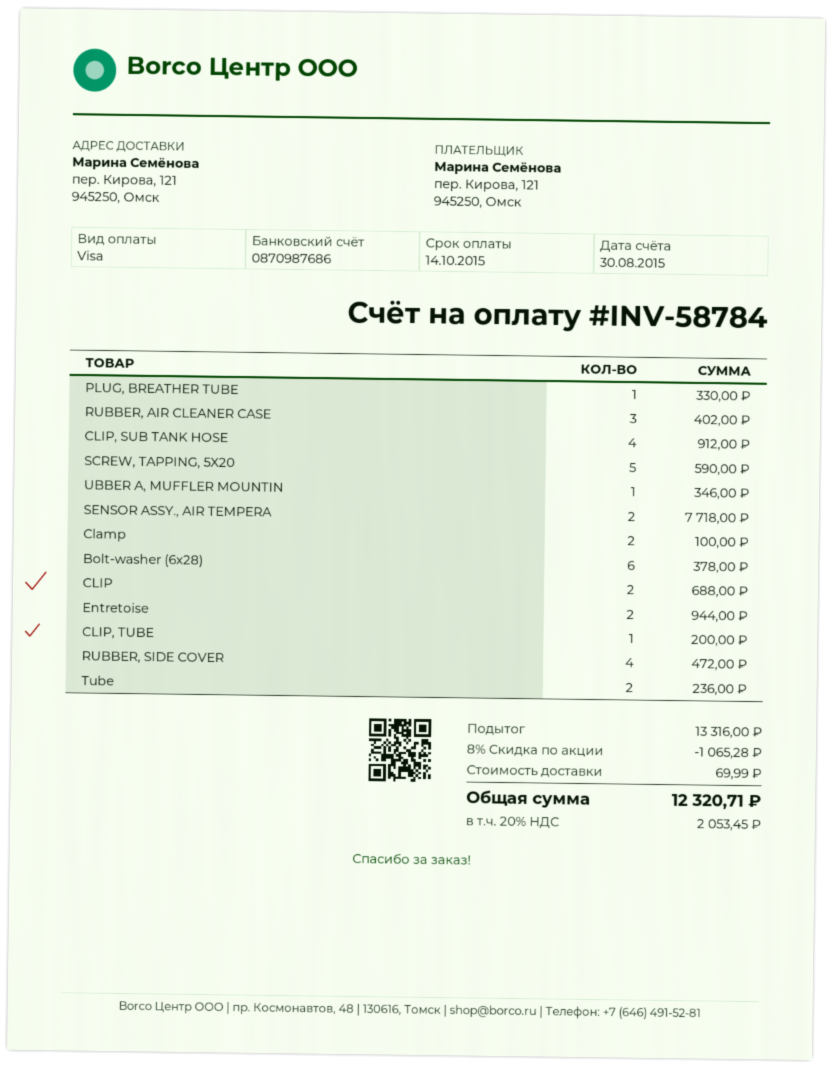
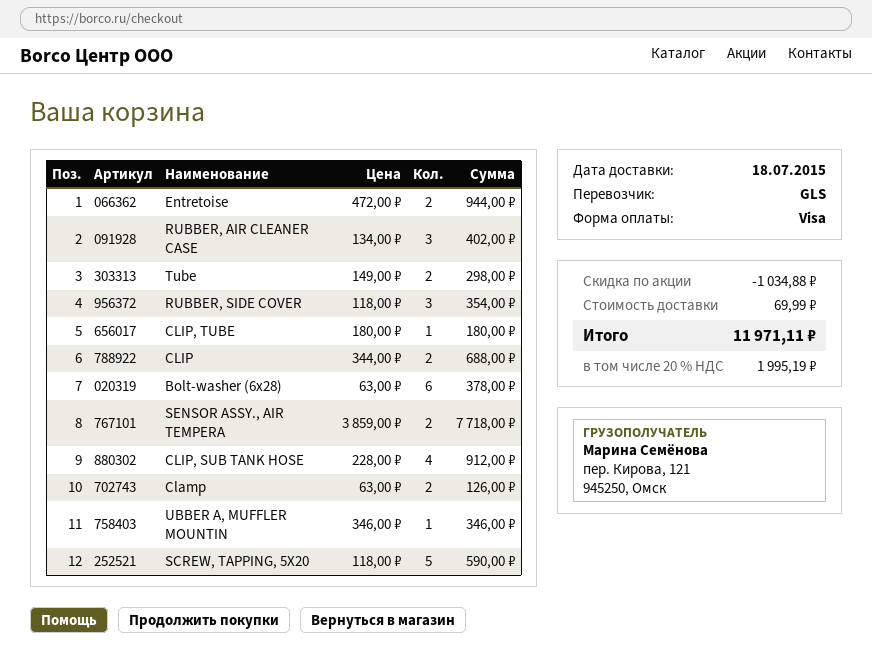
PLUG, BREATHER TUBE: 1 for 330.00 -> none
Clamp: 2 for 100.00 -> 2 for 126.00
CLIP, TUBE: 1 for 200.00 -> 1 for 180.00
RUBBER, SIDE COVER: 4 for 472.00 -> 3 for 354.00
Tube: 2 for 236.00 -> 2 for 298.00
discount: 1065.28 -> 1034.88
tax: 20% = 2053.45 -> 20% = 1995.19
total: 12320.71 -> 11971.11

